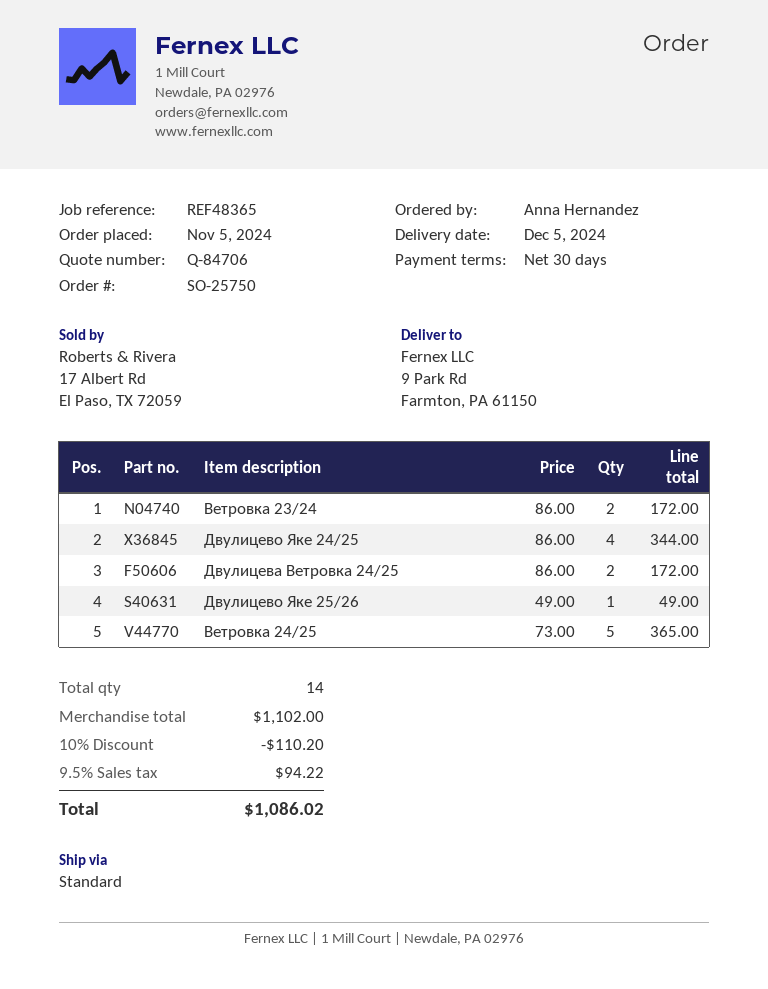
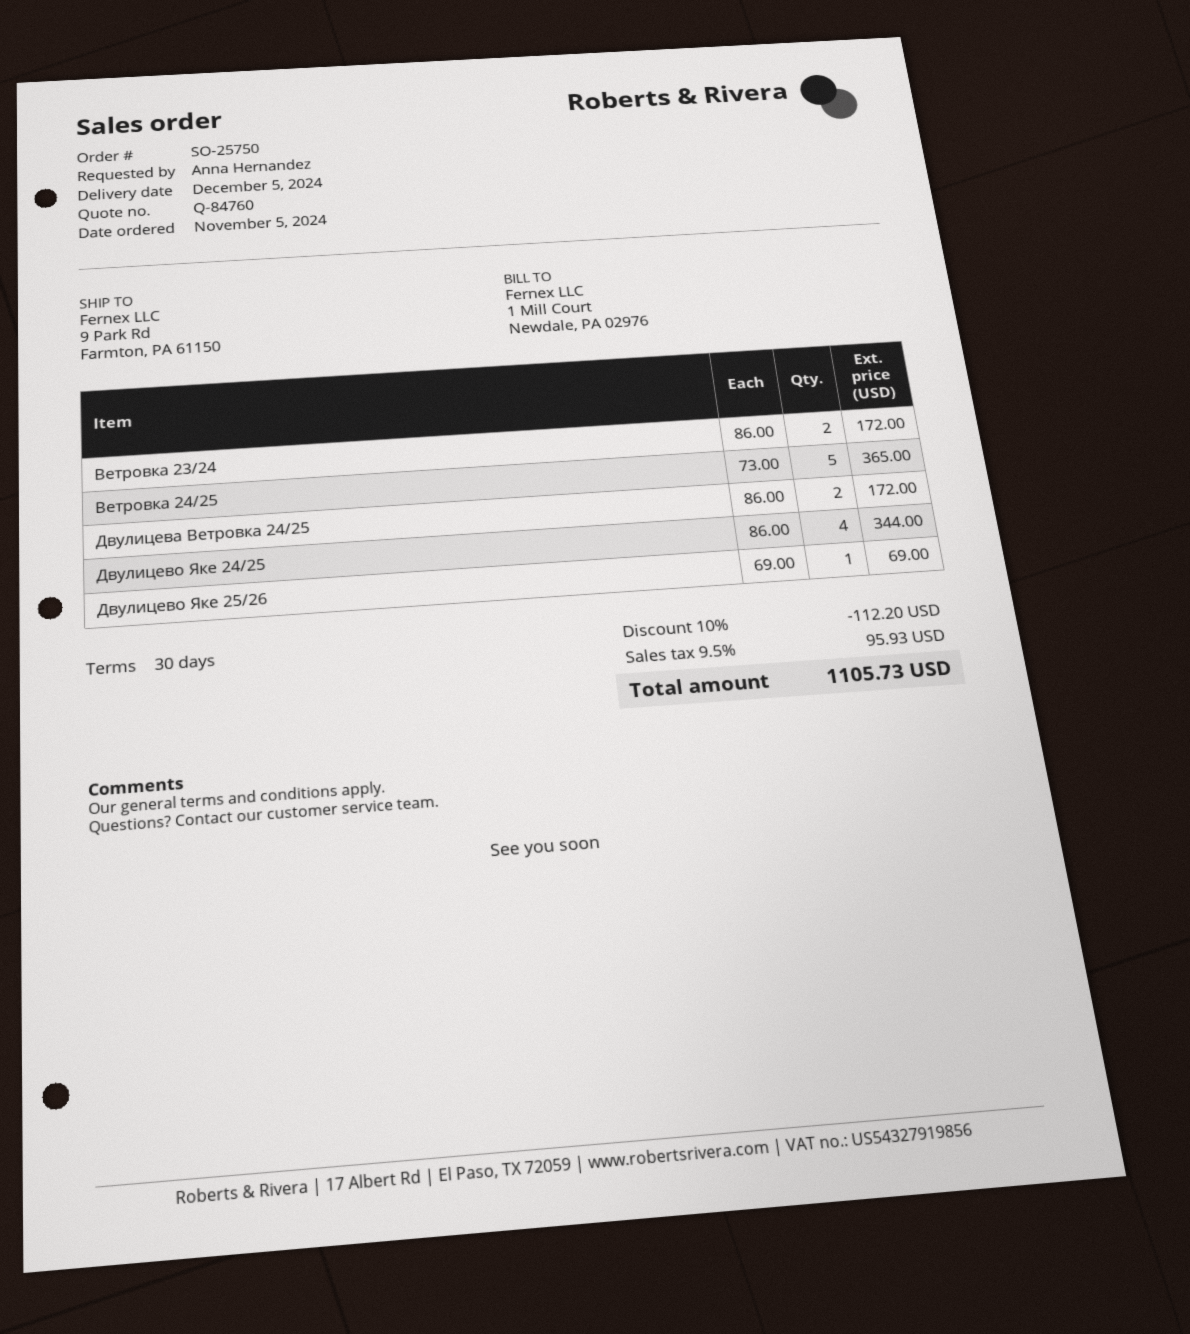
quote number: Q-84706 -> Q-84760
Двулицево Яке 25/26: 1 x 49.00 = 49.00 -> 1 x 69.00 = 69.00
discount: 10% = 110.20 -> 10% = 112.20
tax: 9.5% = 94.22 -> 9.5% = 95.93
total: 1086.02 -> 1105.73

